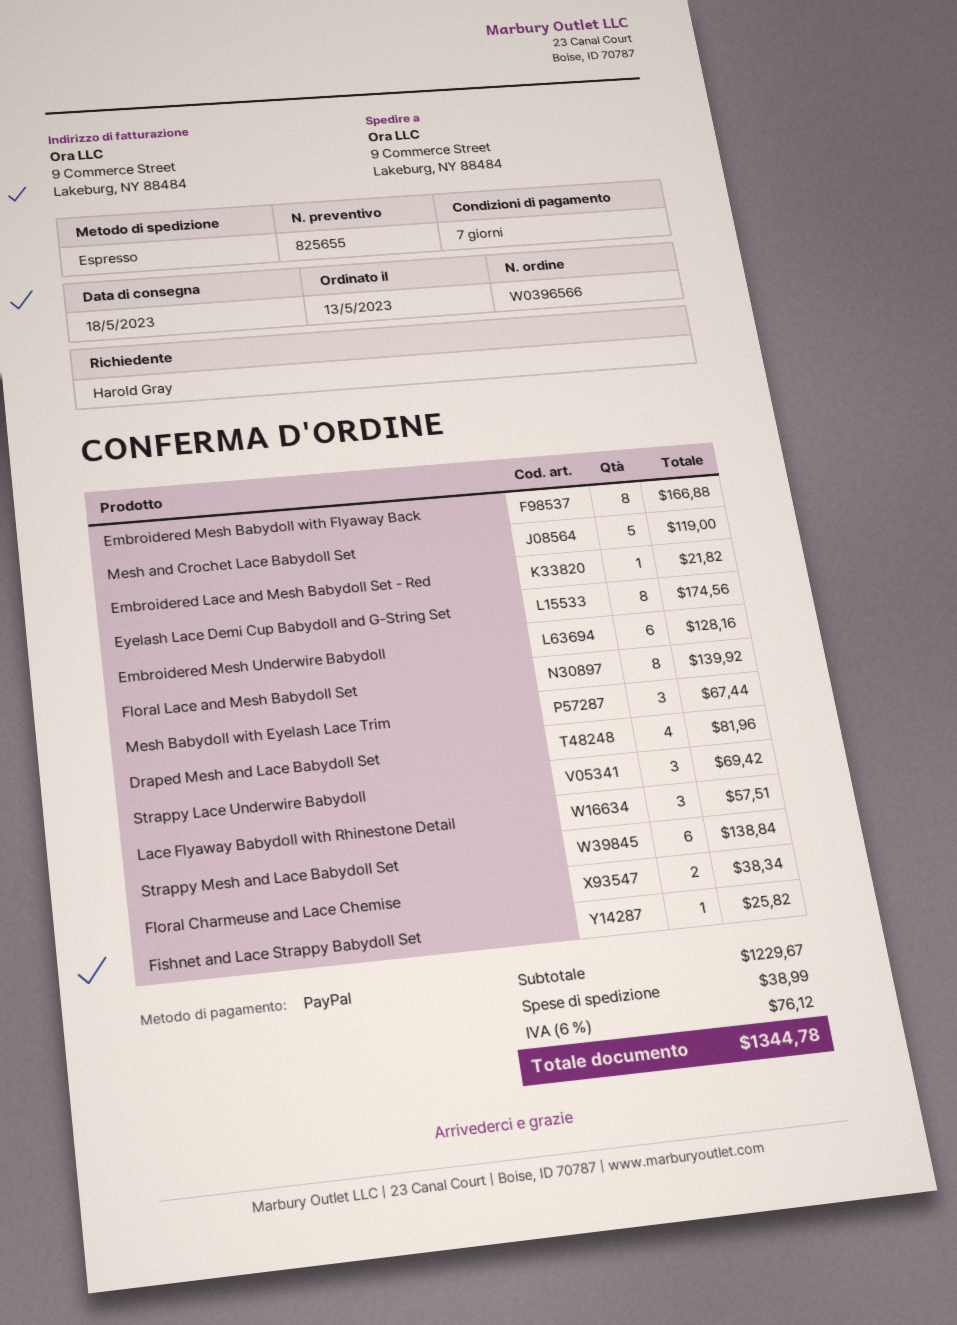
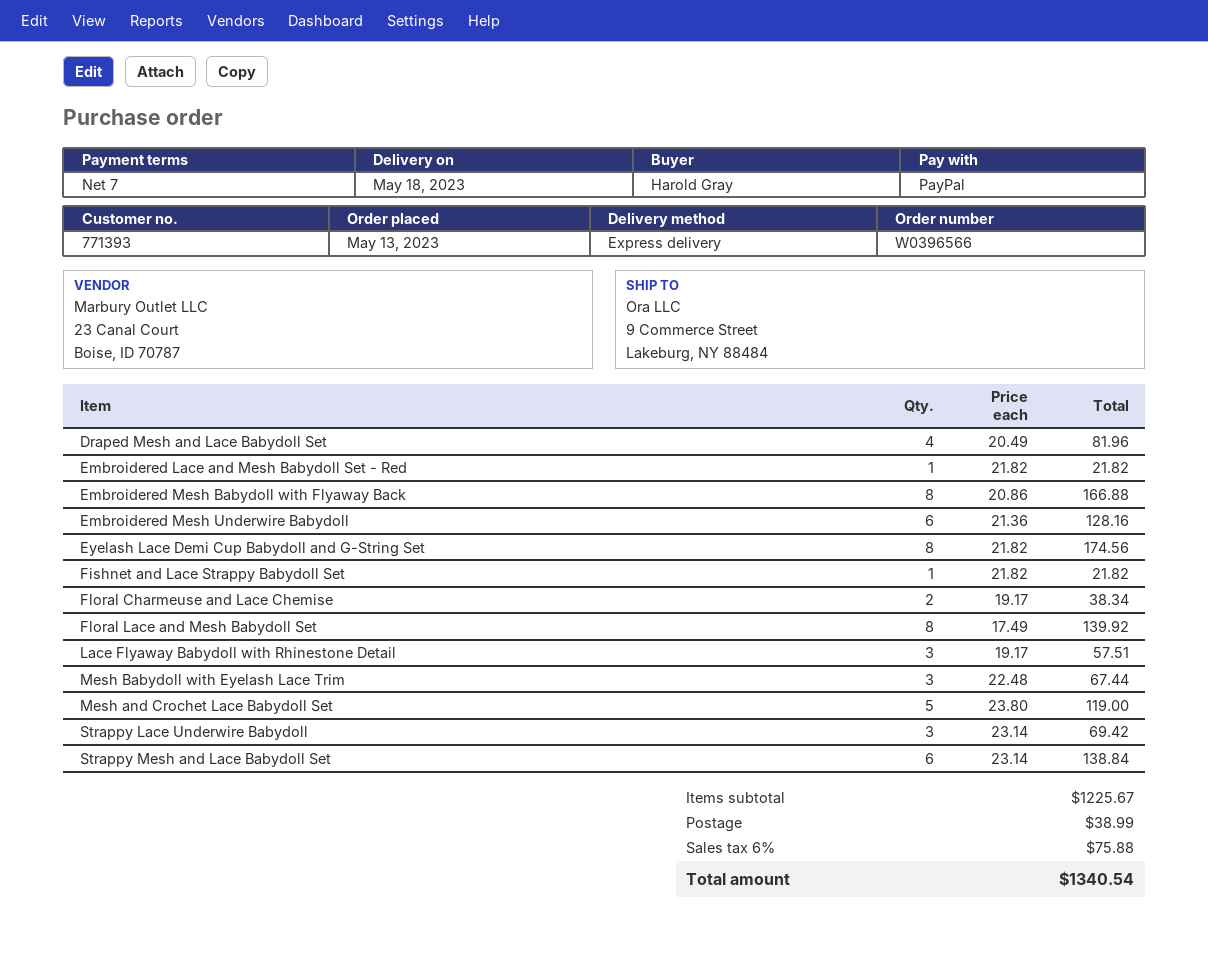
Fishnet and Lace Strappy Babydoll Set: 1 for 25.82 -> 1 for 21.82
subtotal: 1229.67 -> 1225.67
tax: 6% = 76.12 -> 6% = 75.88
total: 1344.78 -> 1340.54

